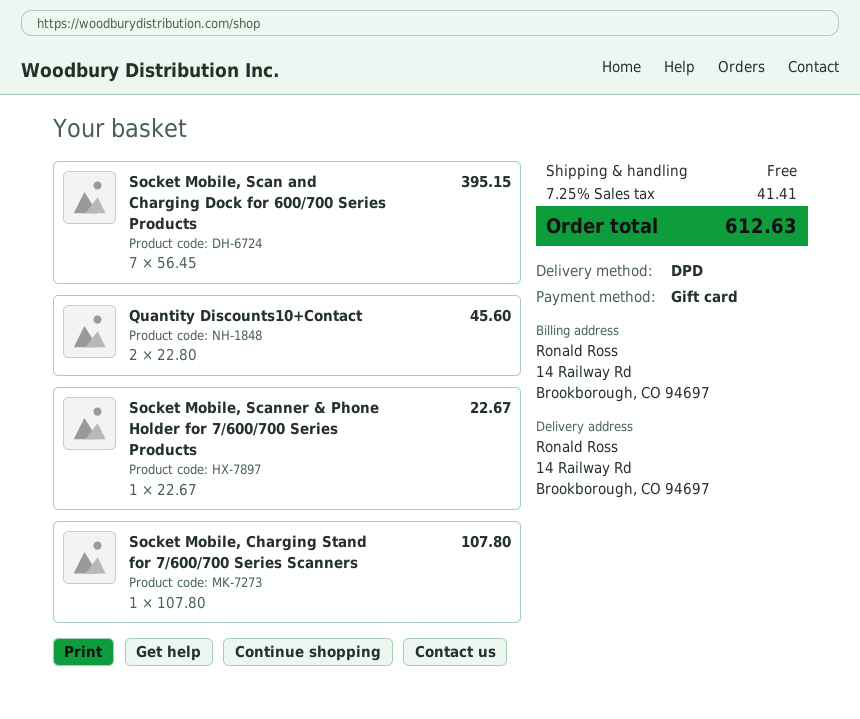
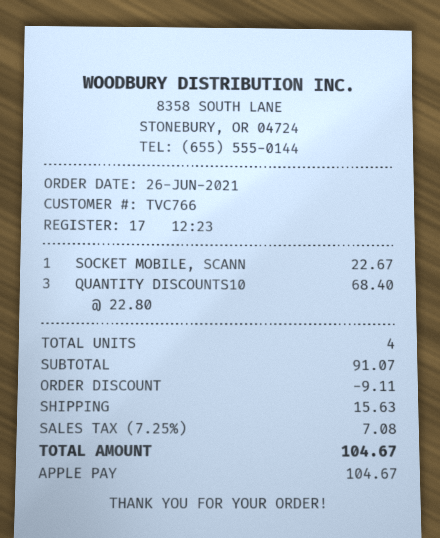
payment method: gift card -> Apple Pay
Socket Mobile, Scan and Charging Dock for 600/700 Series Products: 7 x 56.45 = 395.15 -> none
Quantity Discounts10+Contact: 2 x 22.80 = 45.60 -> 3 x 22.80 = 68.40
Socket Mobile, Charging Stand for 7/600/700 Series Scanners: 1 x 107.80 = 107.80 -> none
discount: none -> 9.11
shipping: 0.00 -> 15.63
tax: 7.25% = 41.41 -> 7.25% = 7.08
total: 612.63 -> 104.67

